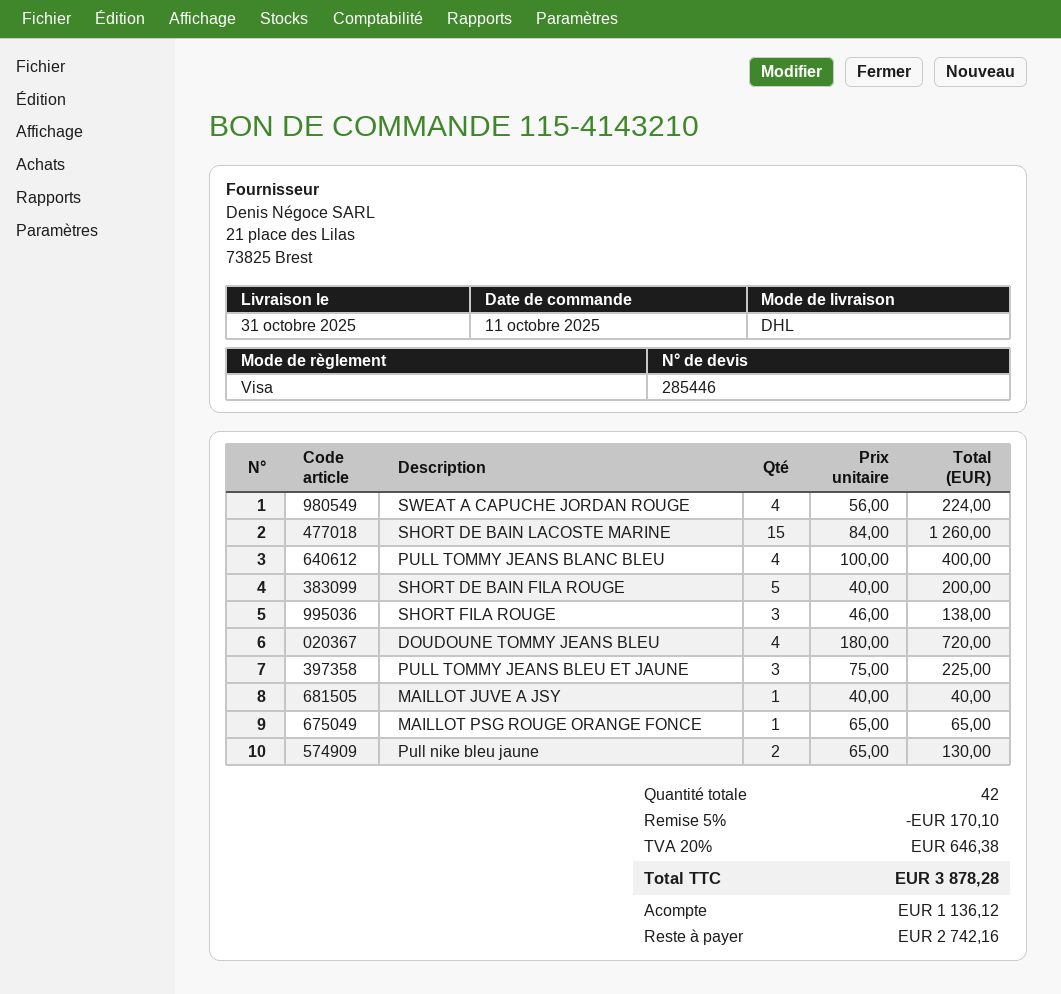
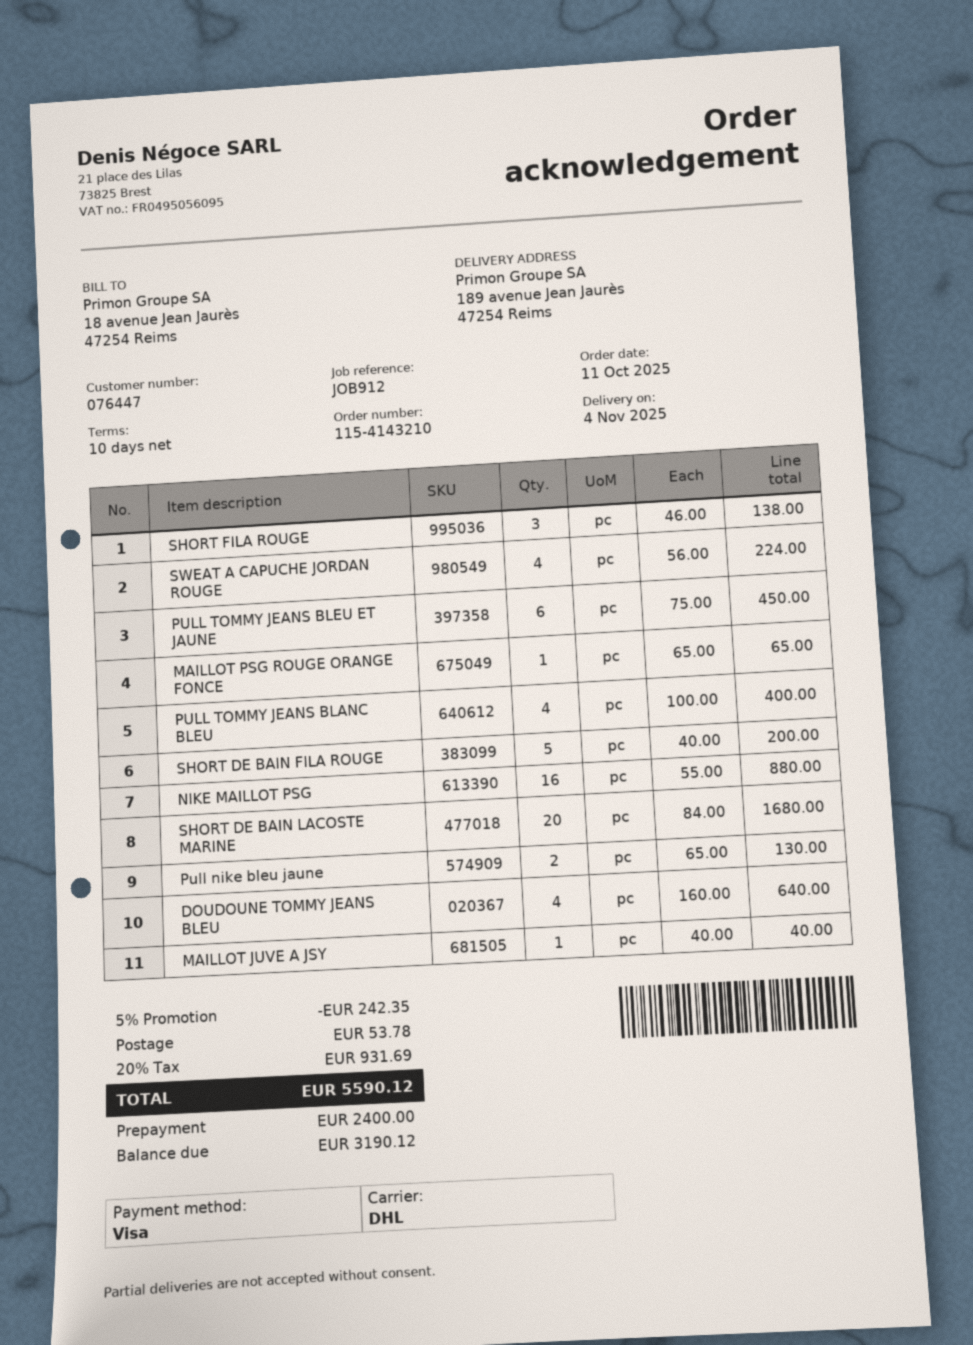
delivery date: 2025-10-31 -> 2025-11-04
SHORT DE BAIN LACOSTE MARINE: 15 x 84.00 = 1260.00 -> 20 x 84.00 = 1680.00
DOUDOUNE TOMMY JEANS BLEU: 4 x 180.00 = 720.00 -> 4 x 160.00 = 640.00
PULL TOMMY JEANS BLEU ET JAUNE: 3 x 75.00 = 225.00 -> 6 x 75.00 = 450.00
NIKE MAILLOT PSG: none -> 16 x 55.00 = 880.00
discount: 5% = 170.10 -> 5% = 242.35
shipping: none -> 53.78
tax: 20% = 646.38 -> 20% = 931.69
total: 3878.28 -> 5590.12
deposit: 1136.12 -> 2400.00
balance: 2742.16 -> 3190.12

